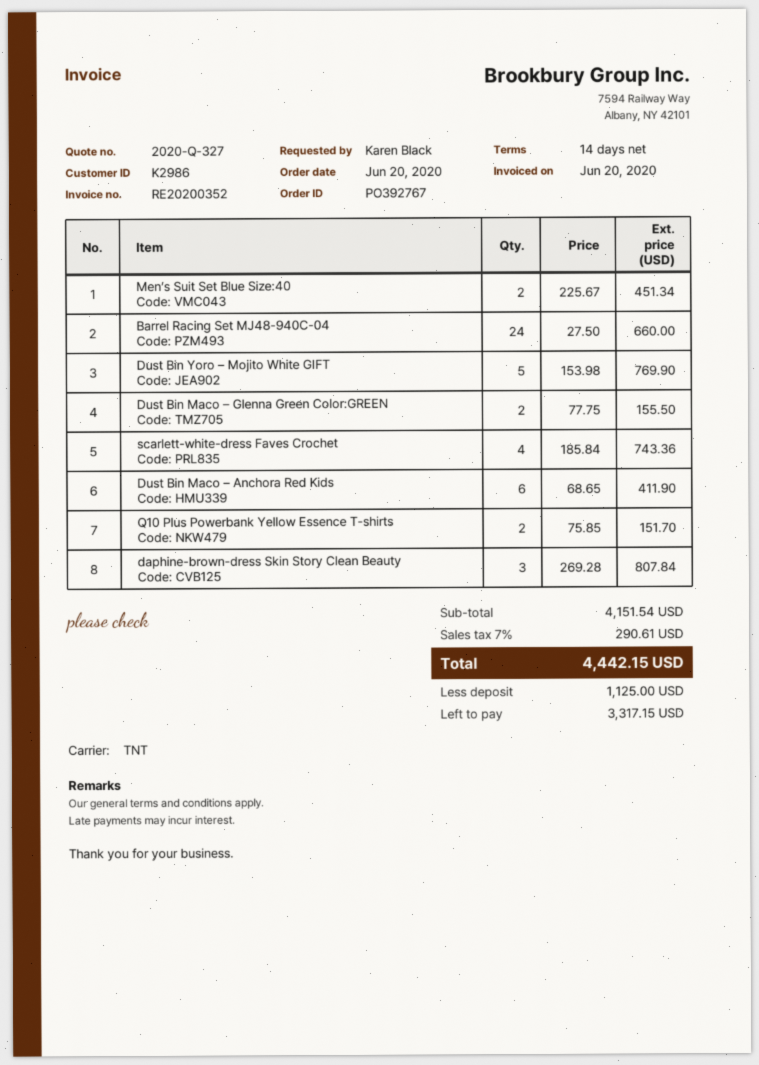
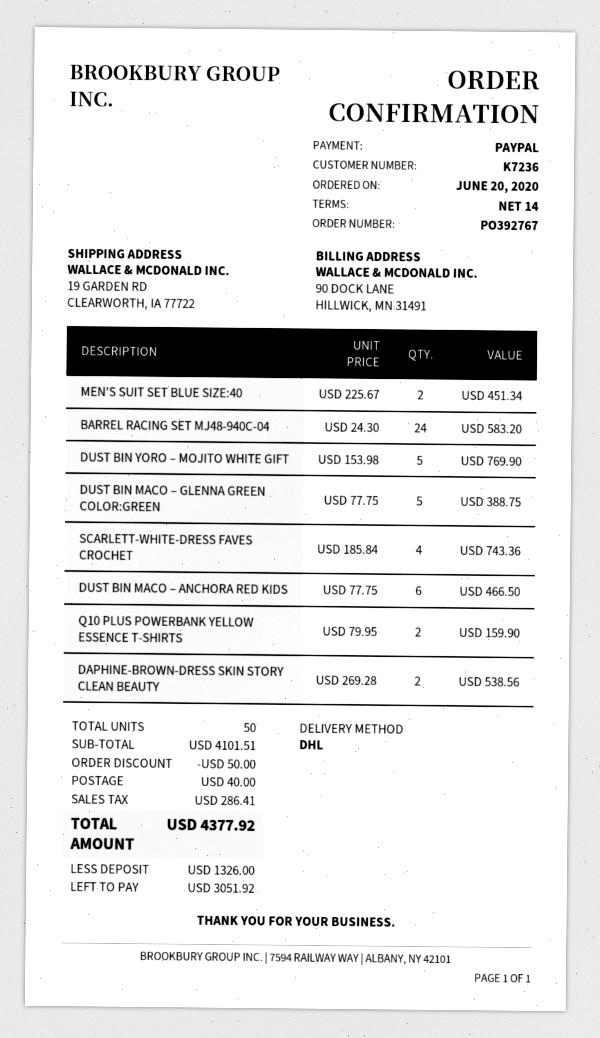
customer number: K2986 -> K7236
shipping method: TNT -> DHL
Barrel Racing Set MJ48-940C-04: 24 x 27.50 = 660.00 -> 24 x 24.30 = 583.20
Dust Bin Maco – Glenna Green Color:GREEN: 2 x 77.75 = 155.50 -> 5 x 77.75 = 388.75
Dust Bin Maco – Anchora Red Kids: 6 x 68.65 = 411.90 -> 6 x 77.75 = 466.50
Q10 Plus Powerbank Yellow Essence T-shirts: 2 x 75.85 = 151.70 -> 2 x 79.95 = 159.90
daphine-brown-dress Skin Story Clean Beauty: 3 x 269.28 = 807.84 -> 2 x 269.28 = 538.56
subtotal: 4151.54 -> 4101.51
discount: none -> 50.00
shipping: none -> 40.00
tax: 290.61 -> 286.41
total: 4442.15 -> 4377.92
deposit: 1125.00 -> 1326.00
balance: 3317.15 -> 3051.92

